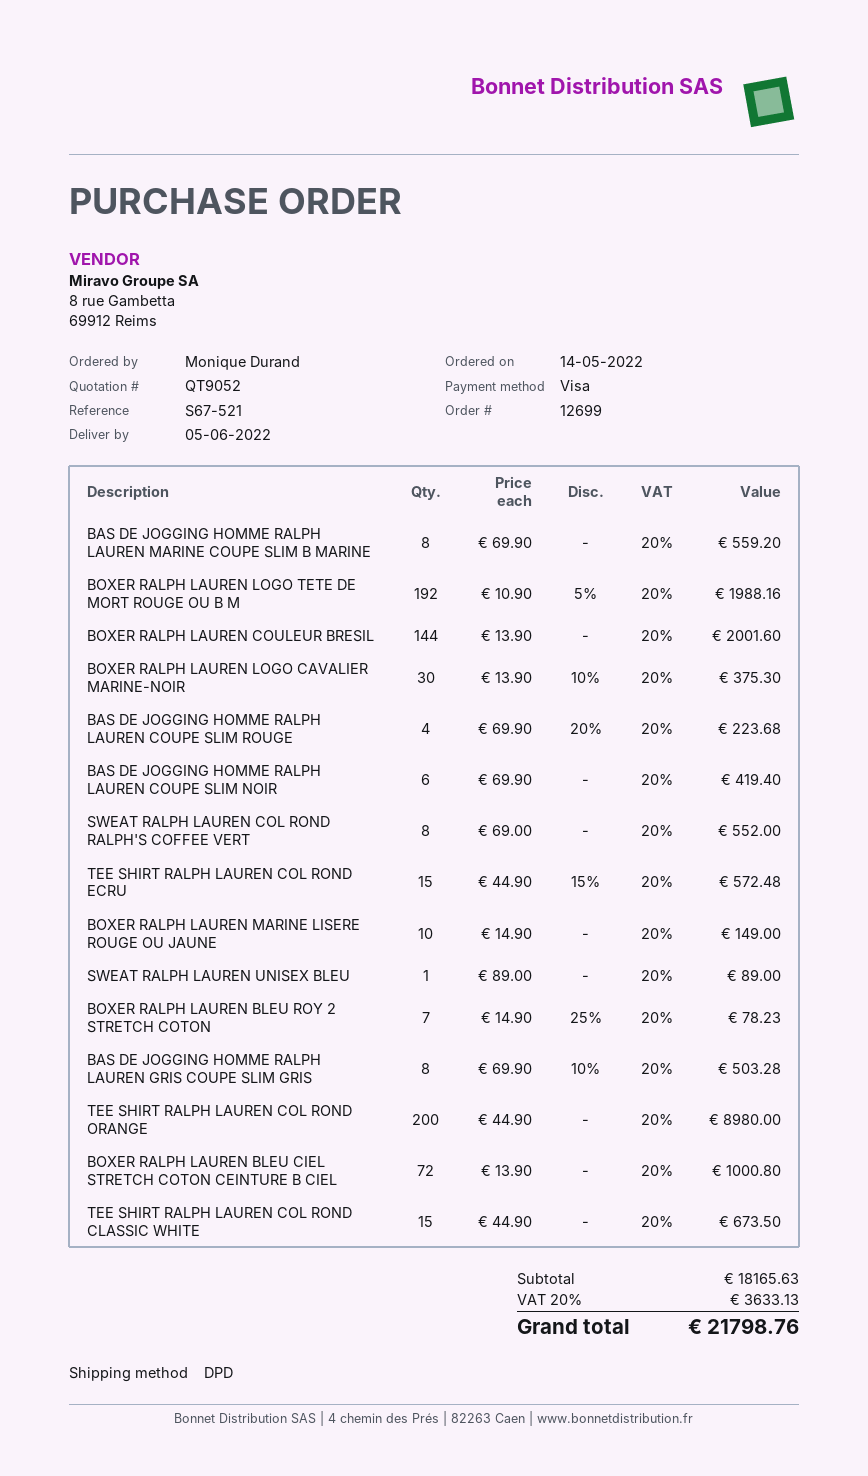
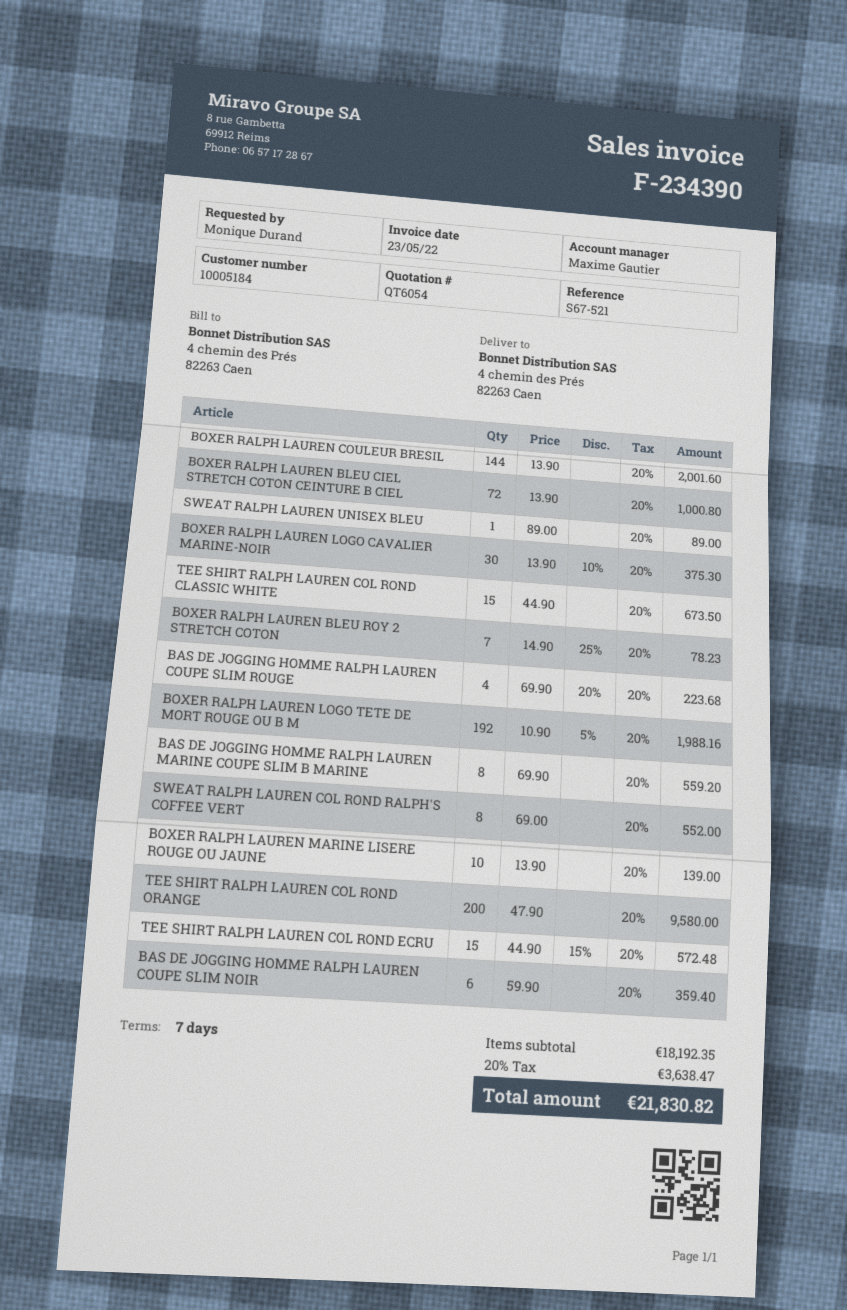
quote number: QT9052 -> QT6054
BAS DE JOGGING HOMME RALPH LAUREN COUPE SLIM NOIR: 6 x 69.90 = 419.40 -> 6 x 59.90 = 359.40
BOXER RALPH LAUREN MARINE LISERE ROUGE OU JAUNE: 10 x 14.90 = 149.00 -> 10 x 13.90 = 139.00
BAS DE JOGGING HOMME RALPH LAUREN GRIS COUPE SLIM GRIS: 8 x 69.90 - 10% = 503.28 -> none
TEE SHIRT RALPH LAUREN COL ROND ORANGE: 200 x 44.90 = 8980.00 -> 200 x 47.90 = 9580.00
subtotal: 18165.63 -> 18192.35
tax: 20% = 3633.13 -> 20% = 3638.47
total: 21798.76 -> 21830.82

